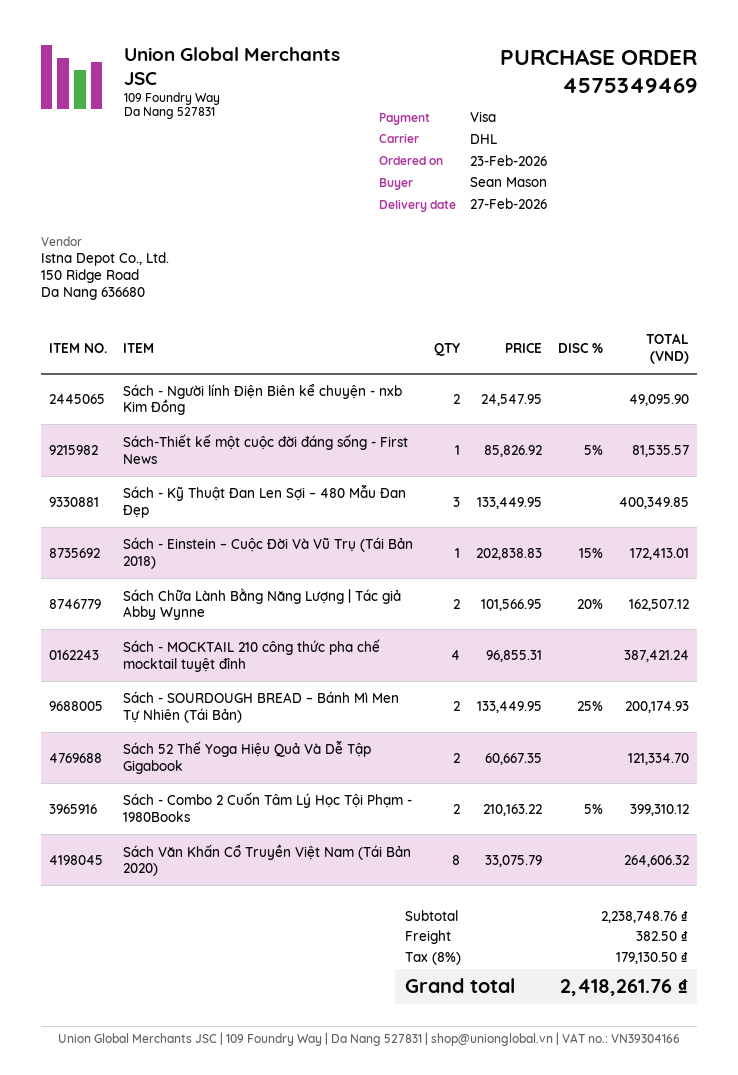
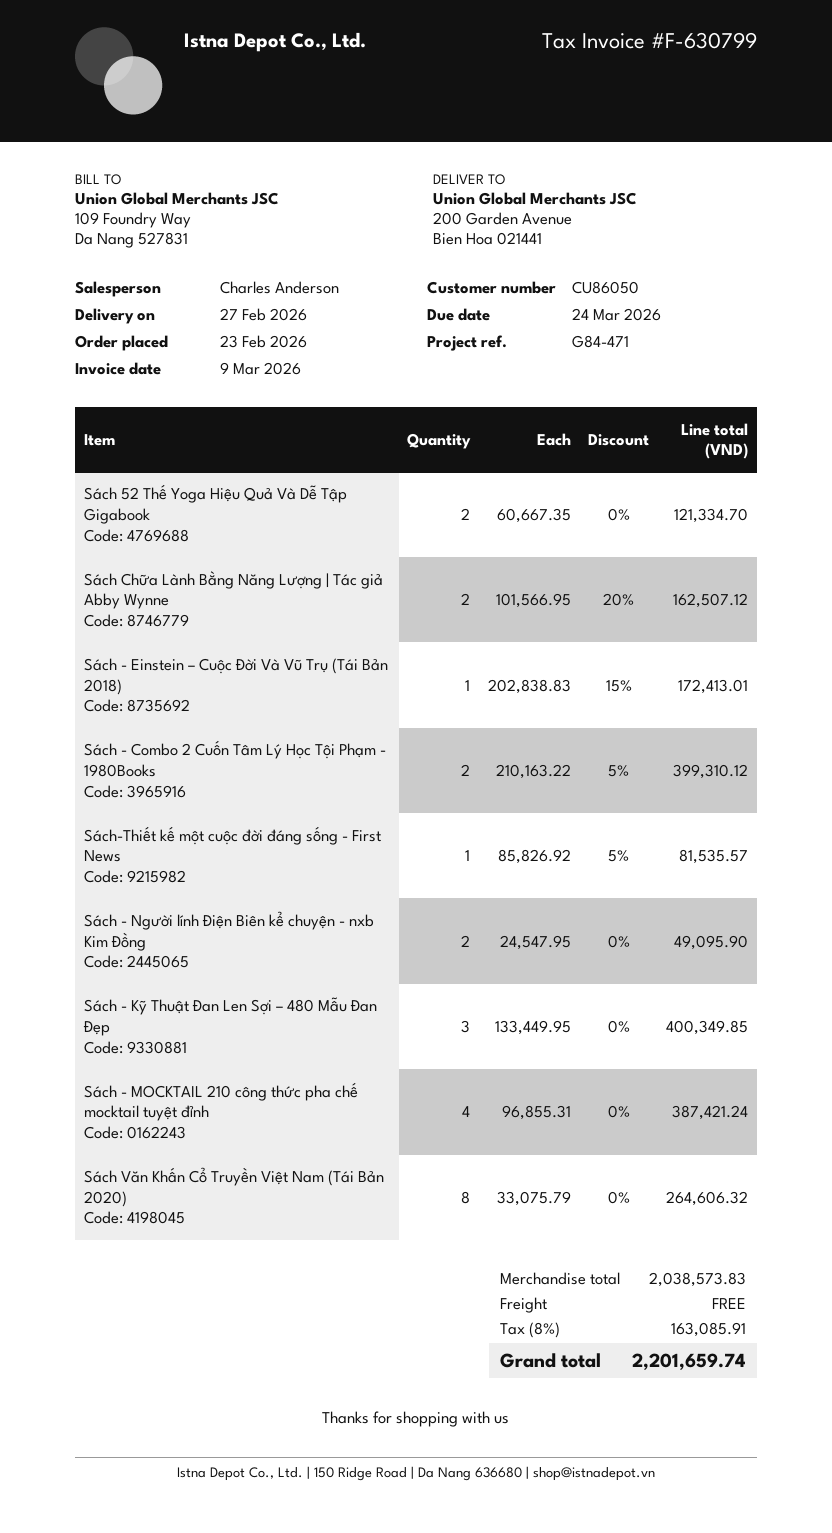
Sách - SOURDOUGH BREAD – Bánh Mì Men Tự Nhiên (Tái Bản): 2 x 133449.95 - 25% = 200174.93 -> none
subtotal: 2238748.76 -> 2038573.83
shipping: 382.50 -> 0.00
tax: 8% = 179130.50 -> 8% = 163085.91
total: 2418261.76 -> 2201659.74

